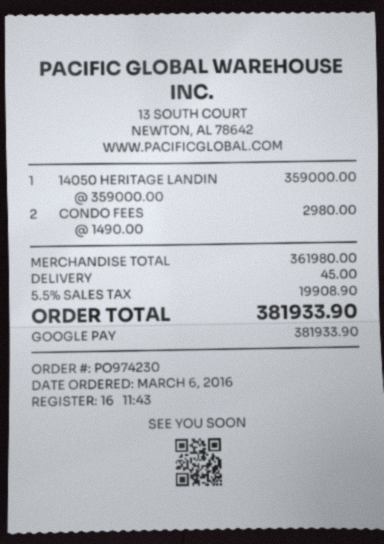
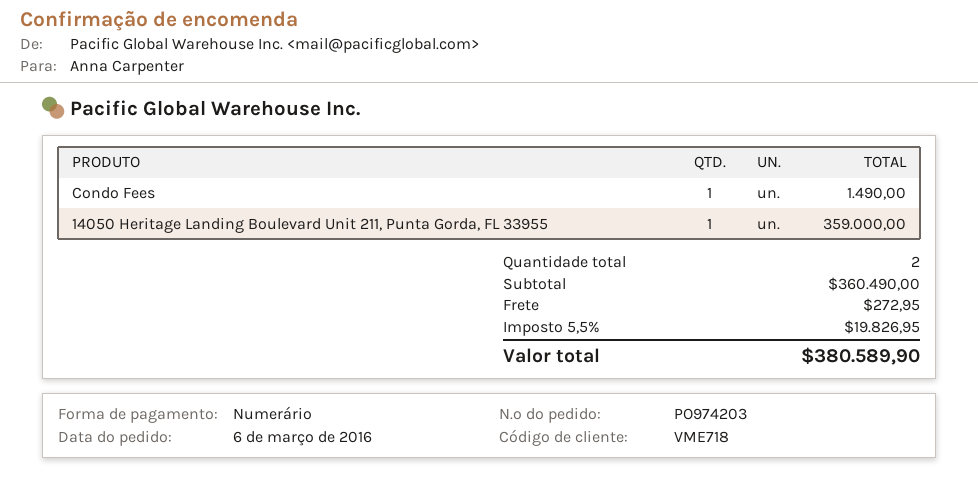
order number: PO974230 -> PO974203
payment method: Google Pay -> cash
CONDO FEES: 2 for 2980.00 -> 1 for 1490.00
subtotal: 361980.00 -> 360490.00
shipping: 45.00 -> 272.95
tax: 5.5% = 19908.90 -> 5.5% = 19826.95
total: 381933.90 -> 380589.90

